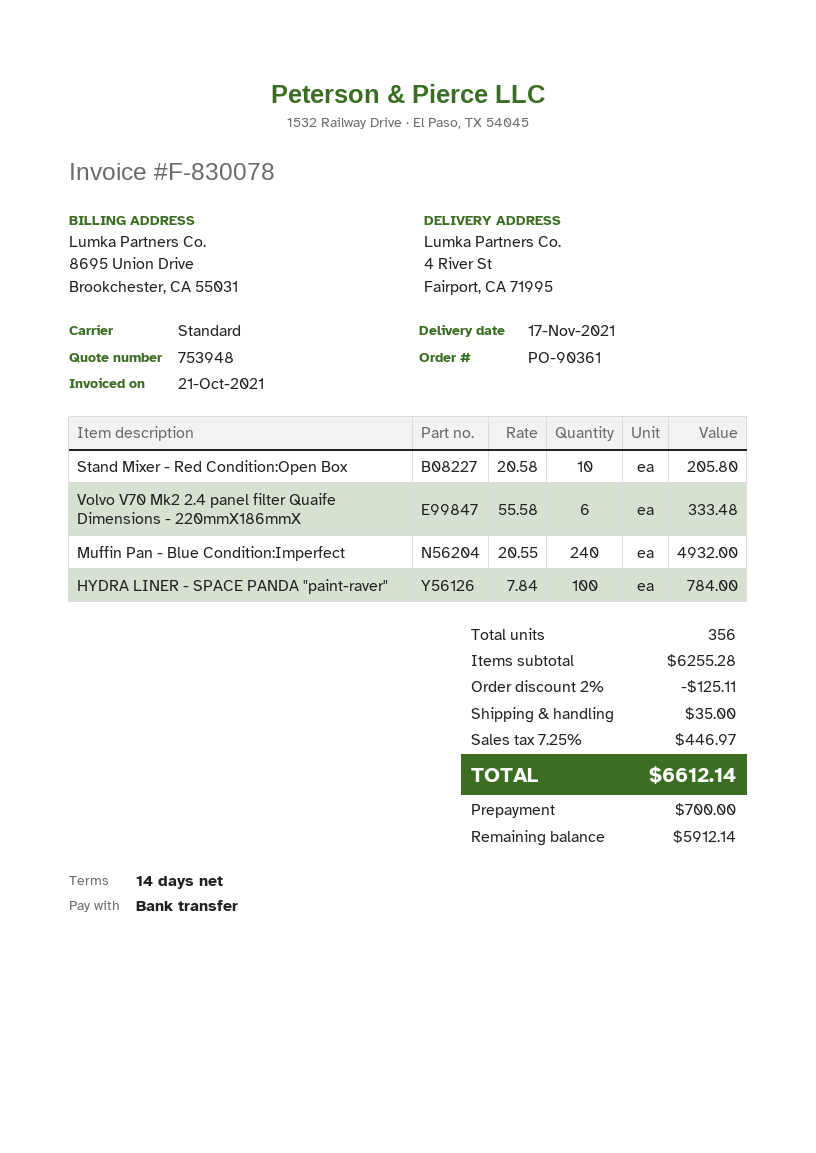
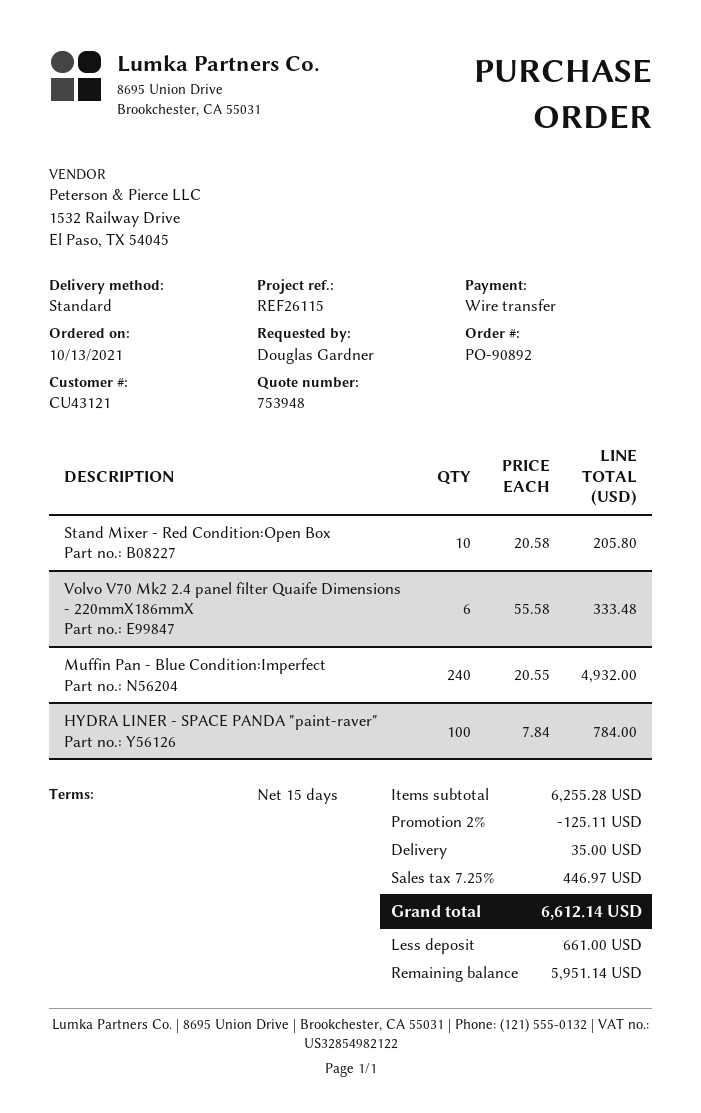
order number: PO-90361 -> PO-90892
payment terms: 14 days -> 15 days
deposit: 700.00 -> 661.00
balance: 5912.14 -> 5951.14

